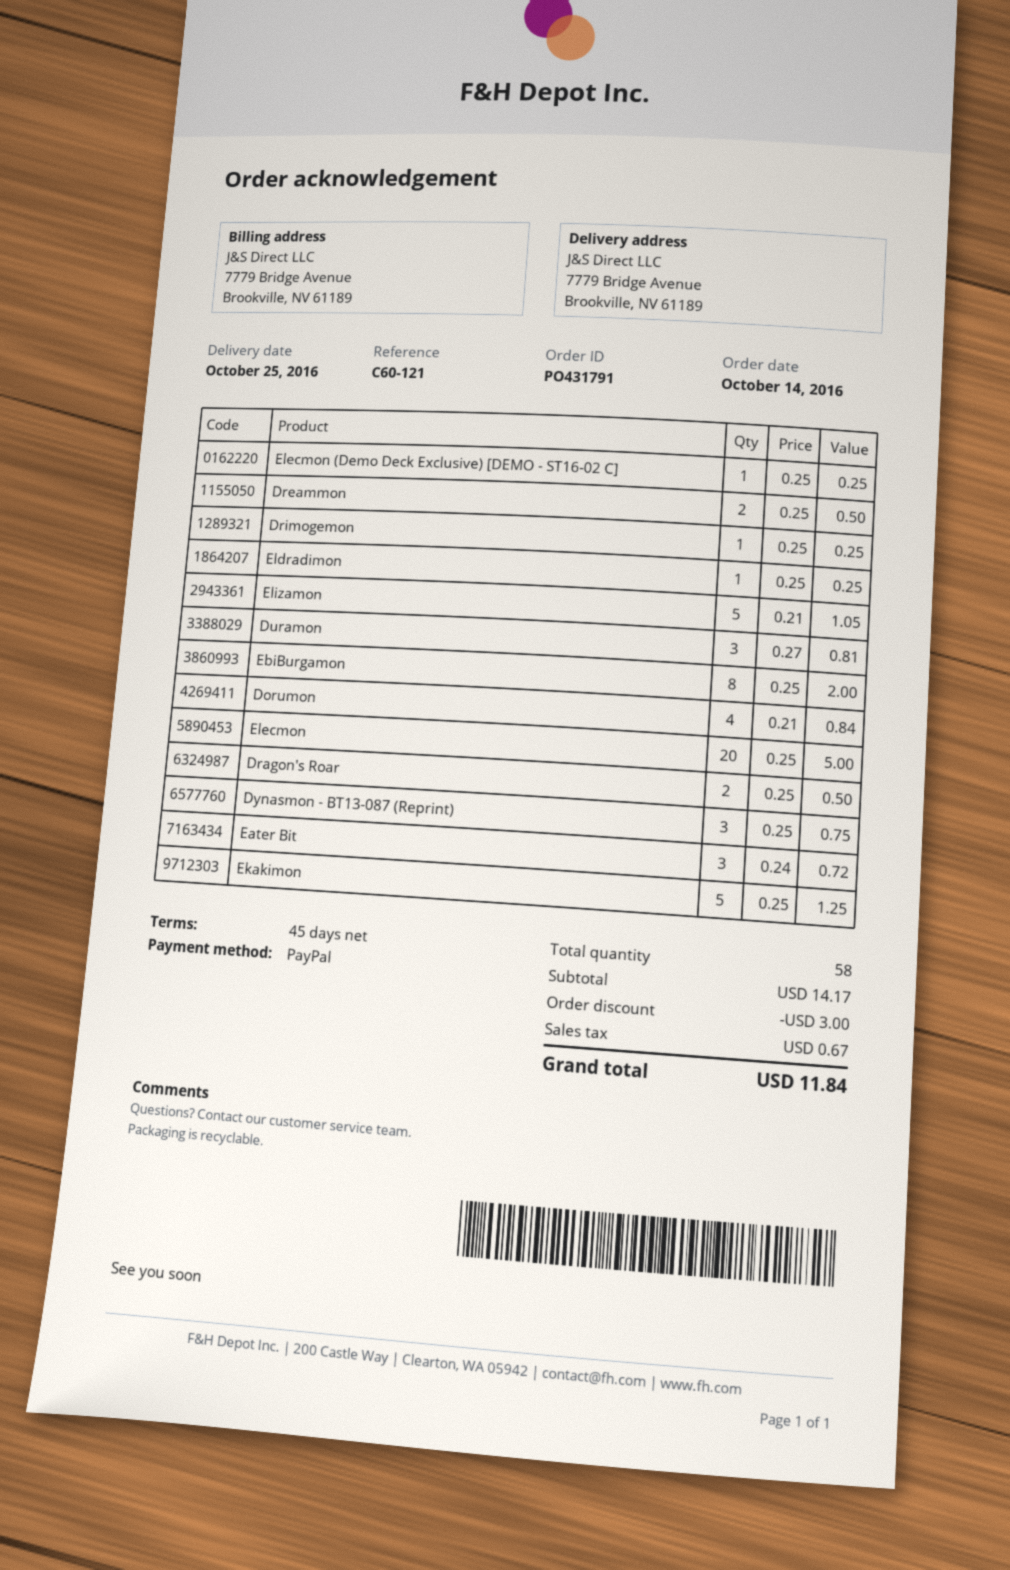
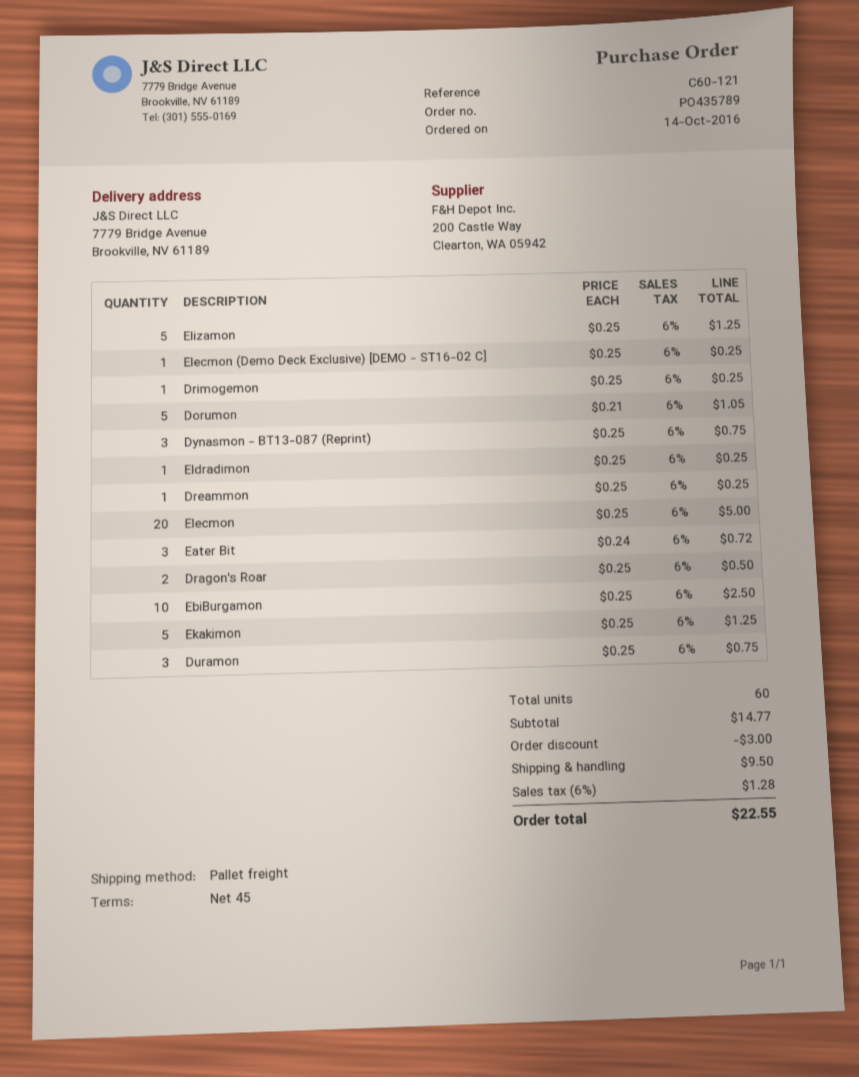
order number: PO431791 -> PO435789
Dreammon: 2 x 0.25 = 0.50 -> 1 x 0.25 = 0.25
Elizamon: 5 x 0.21 = 1.05 -> 5 x 0.25 = 1.25
Duramon: 3 x 0.27 = 0.81 -> 3 x 0.25 = 0.75
EbiBurgamon: 8 x 0.25 = 2.00 -> 10 x 0.25 = 2.50
Dorumon: 4 x 0.21 = 0.84 -> 5 x 0.21 = 1.05
total quantity: 58 -> 60
subtotal: 14.17 -> 14.77
shipping: none -> 9.50
tax: 0.67 -> 1.28
total: 11.84 -> 22.55

